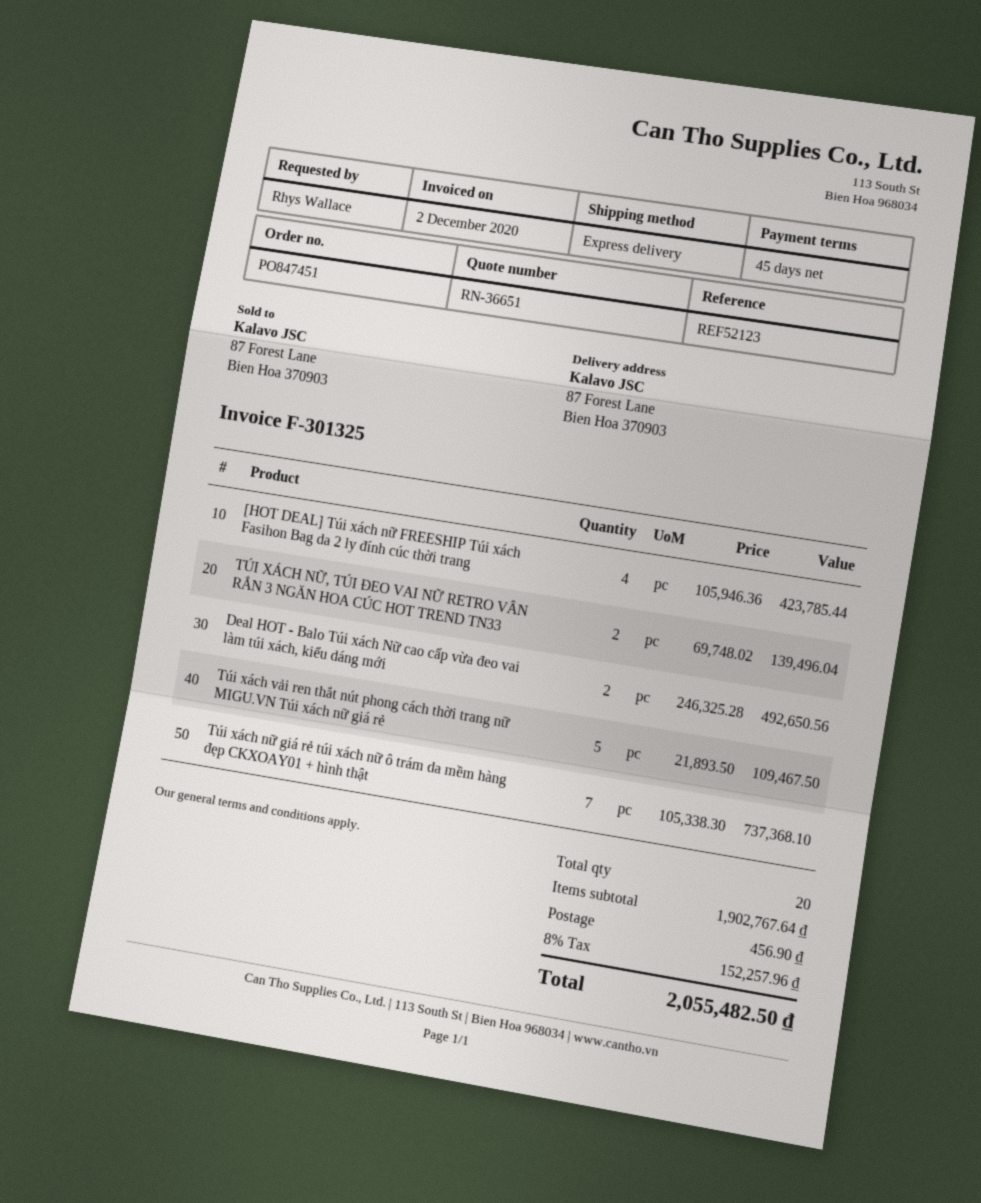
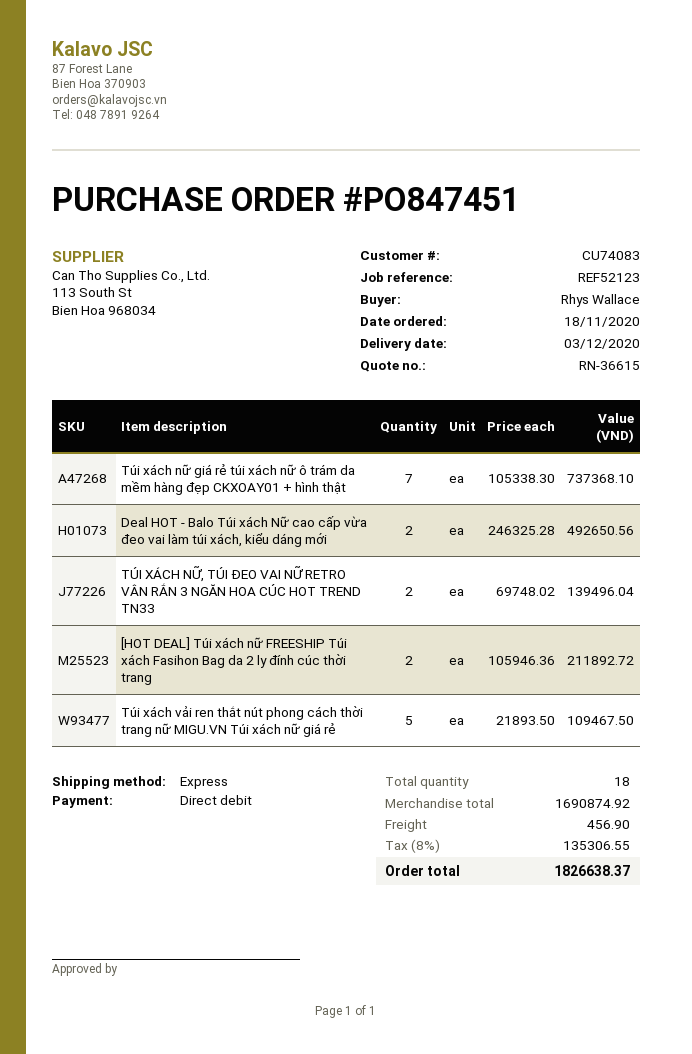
quote number: RN-36651 -> RN-36615
[HOT DEAL] Túi xách nữ FREESHIP Túi xách Fasihon Bag da 2 ly đính cúc thời trang: 4 x 105946.36 = 423785.44 -> 2 x 105946.36 = 211892.72
total quantity: 20 -> 18
subtotal: 1902767.64 -> 1690874.92
tax: 8% = 152257.96 -> 8% = 135306.55
total: 2055482.50 -> 1826638.37

